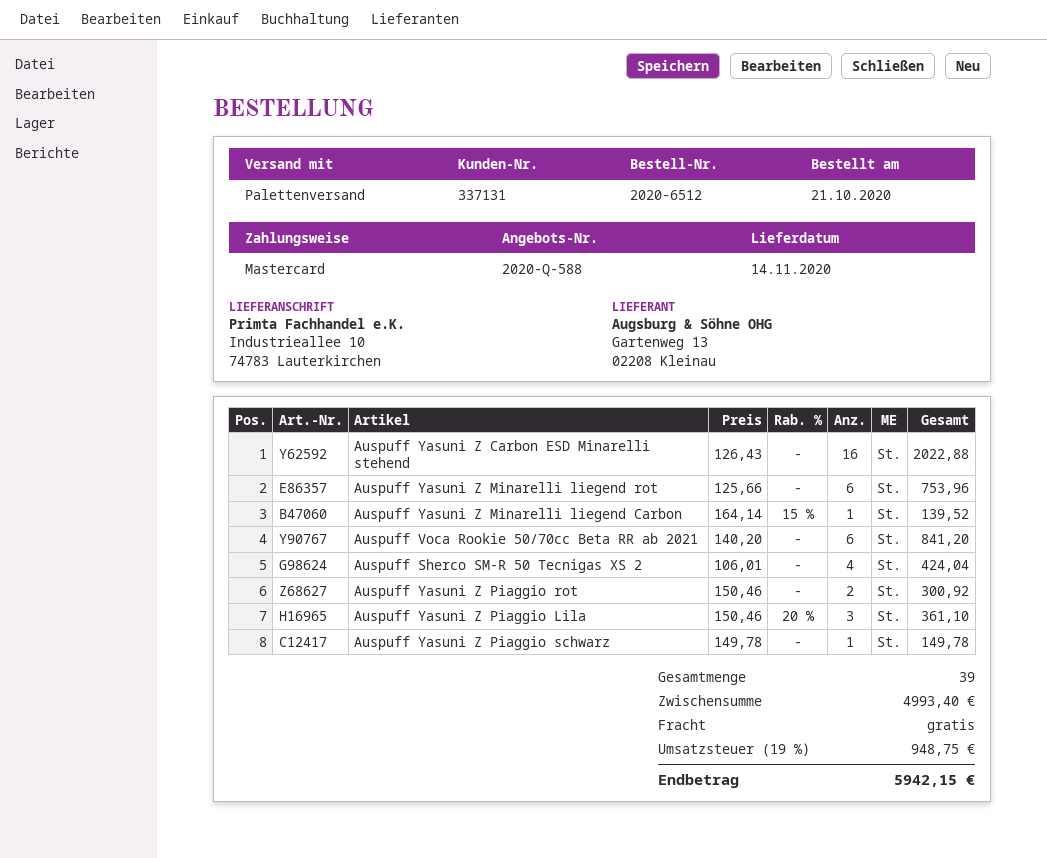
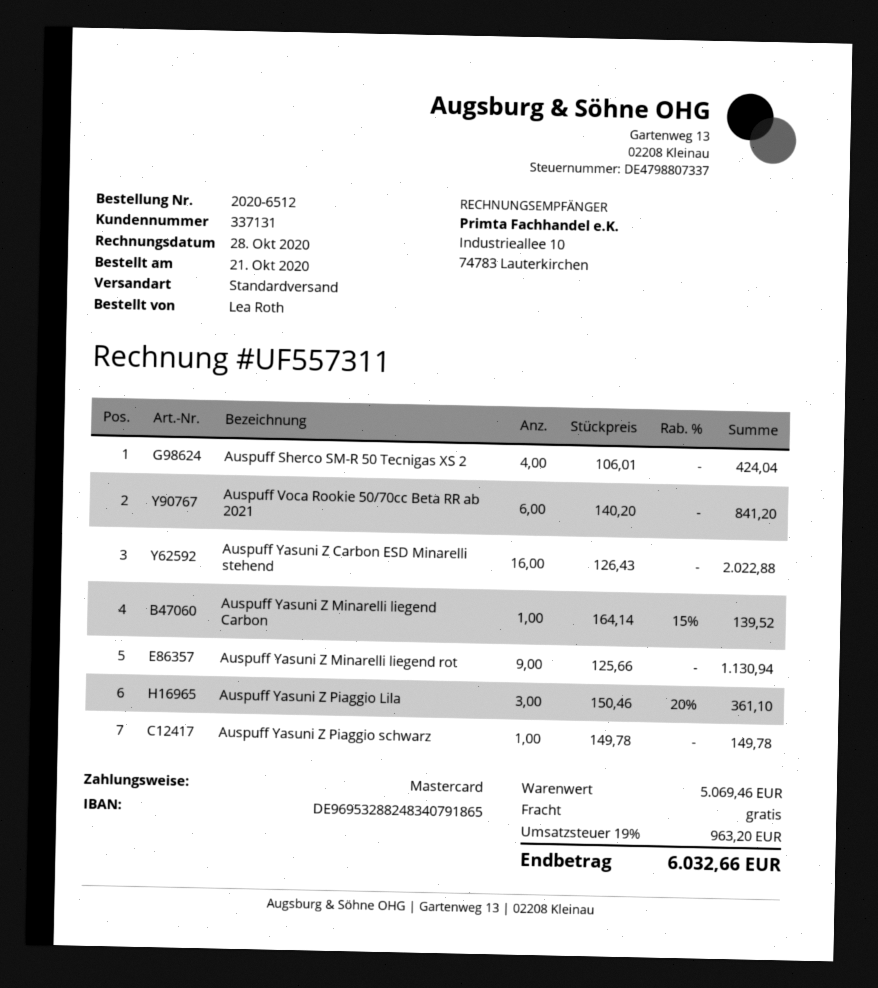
shipping method: pallet freight -> standard
Auspuff Yasuni Z Minarelli liegend rot: 6 x 125.66 = 753.96 -> 9 x 125.66 = 1130.94
Auspuff Yasuni Z Piaggio rot: 2 x 150.46 = 300.92 -> none
subtotal: 4993.40 -> 5069.46
tax: 19% = 948.75 -> 19% = 963.20
total: 5942.15 -> 6032.66

